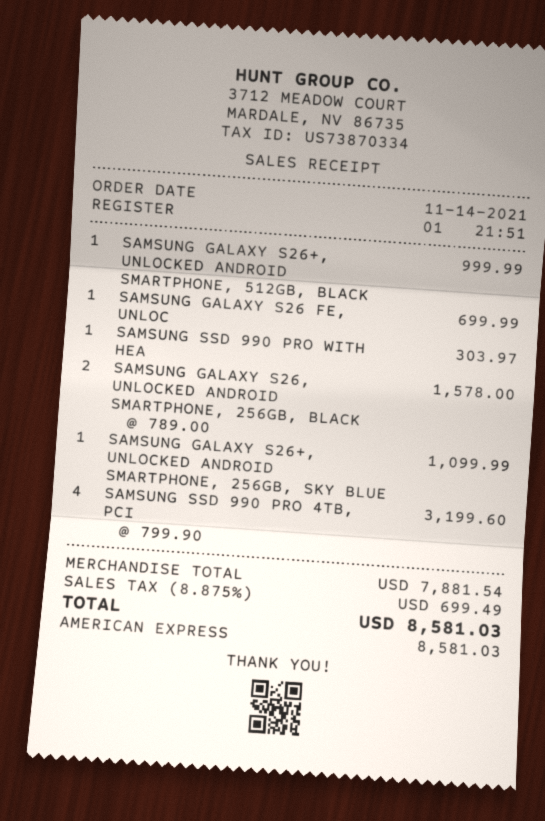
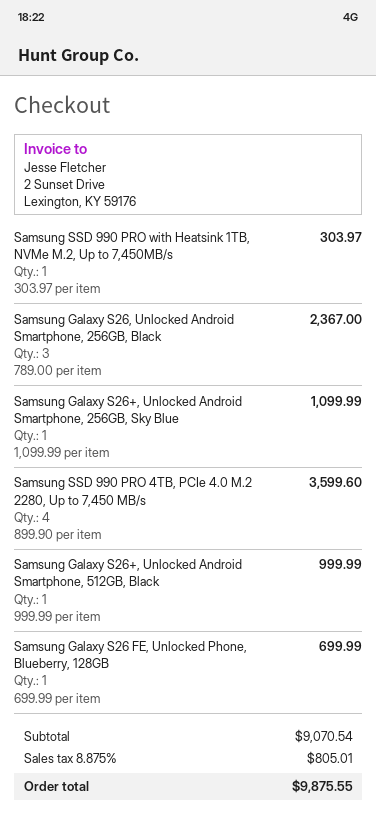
SAMSUNG GALAXY S26, UNLOCKED ANDROID SMARTPHONE, 256GB, BLACK: 2 x 789.00 = 1578.00 -> 3 x 789.00 = 2367.00
SAMSUNG SSD 990 PRO 4TB, PCI: 4 x 799.90 = 3199.60 -> 4 x 899.90 = 3599.60
subtotal: 7881.54 -> 9070.54
tax: 8.875% = 699.49 -> 8.875% = 805.01
total: 8581.03 -> 9875.55

